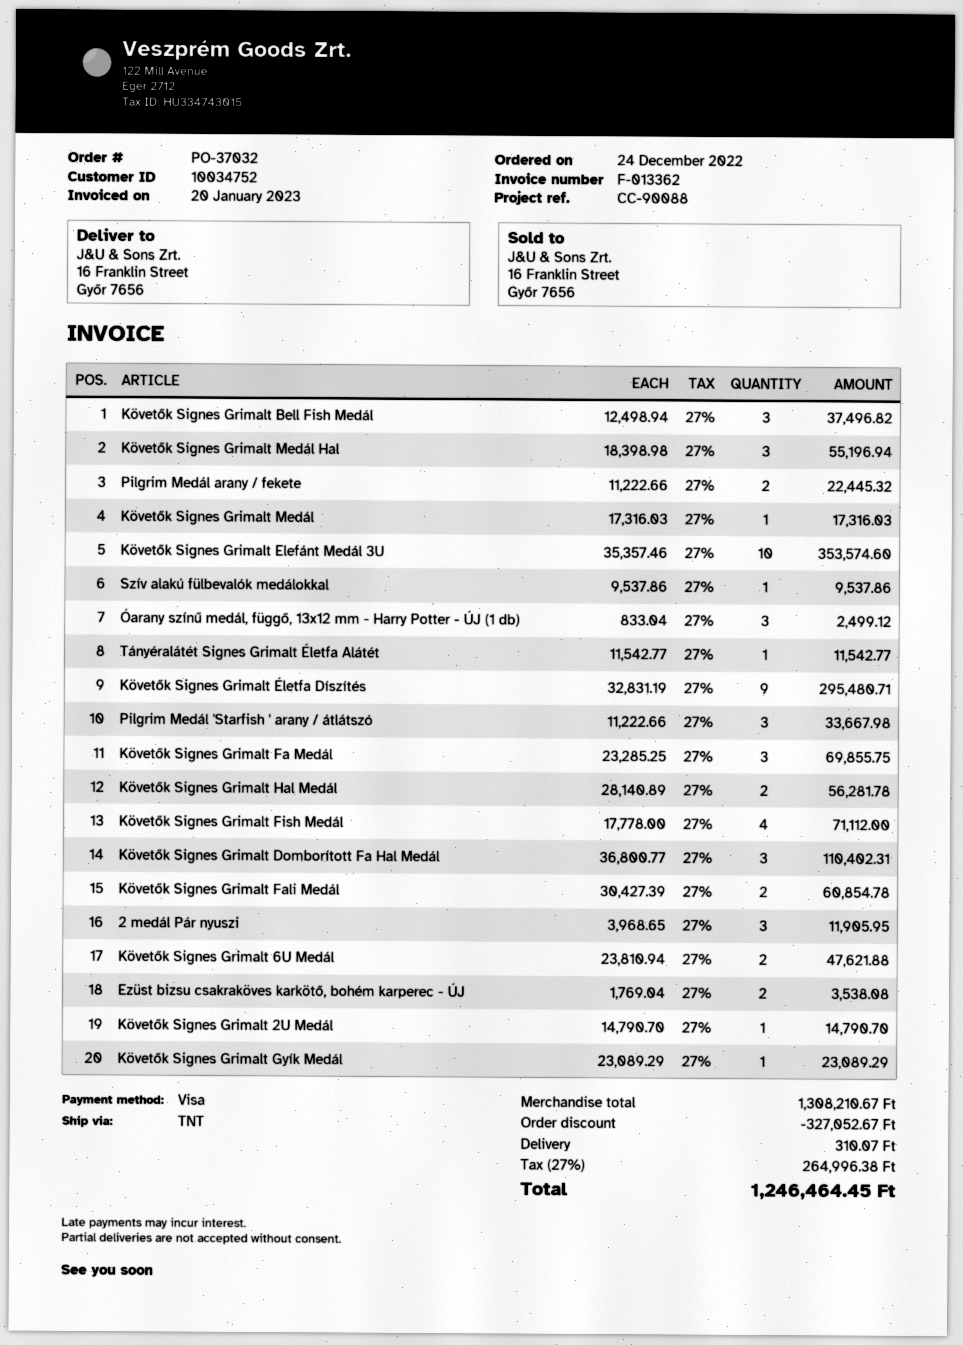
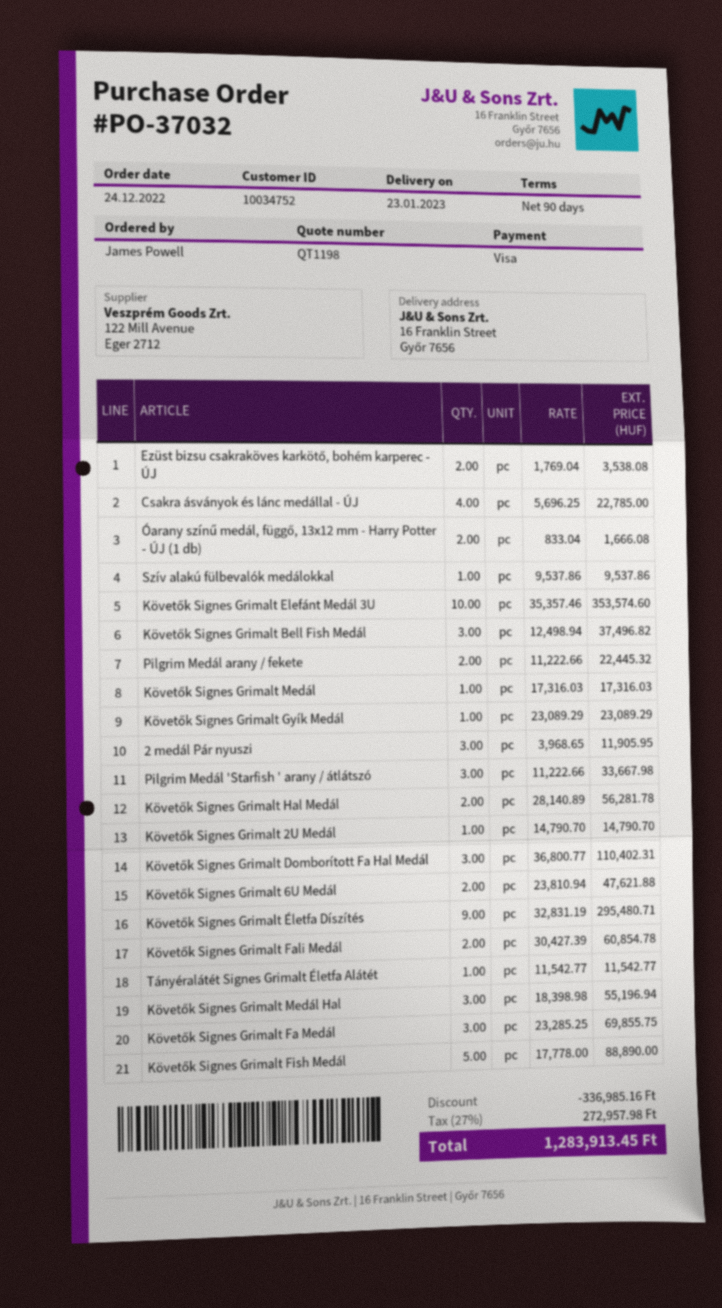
Óarany színű medál, függő, 13x12 mm - Harry Potter - ÚJ (1 db): 3 x 833.04 = 2499.12 -> 2 x 833.04 = 1666.08
Követők Signes Grimalt Fish Medál: 4 x 17778.00 = 71112.00 -> 5 x 17778.00 = 88890.00
Csakra ásványok és lánc medállal - ÚJ: none -> 4 x 5696.25 = 22785.00
discount: 327052.67 -> 336985.16
shipping: 310.07 -> none
tax: 27% = 264996.38 -> 27% = 272957.98
total: 1246464.45 -> 1283913.45

